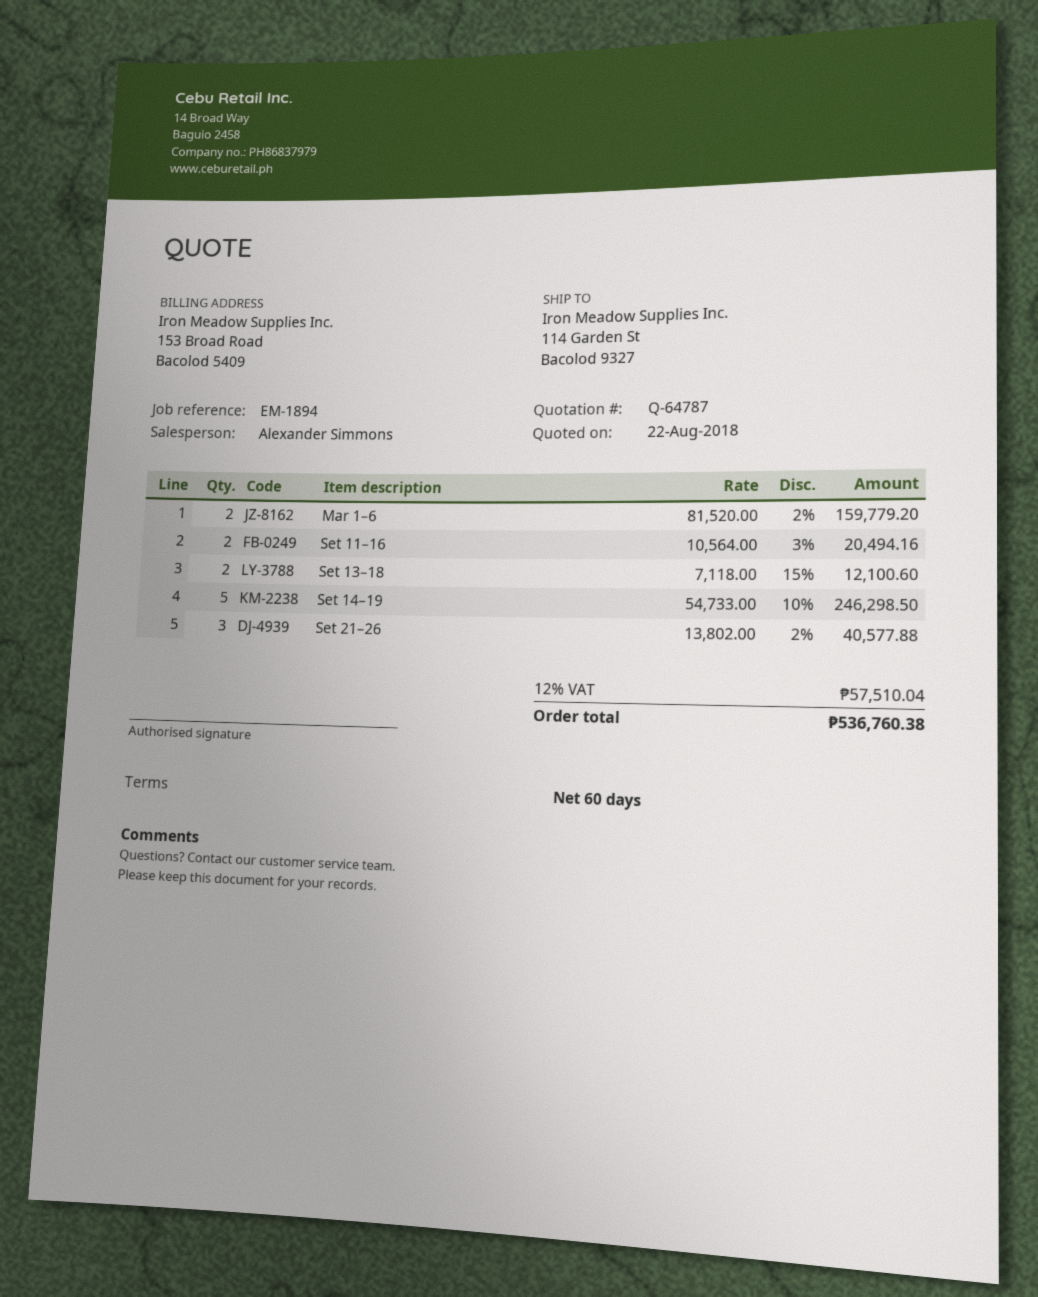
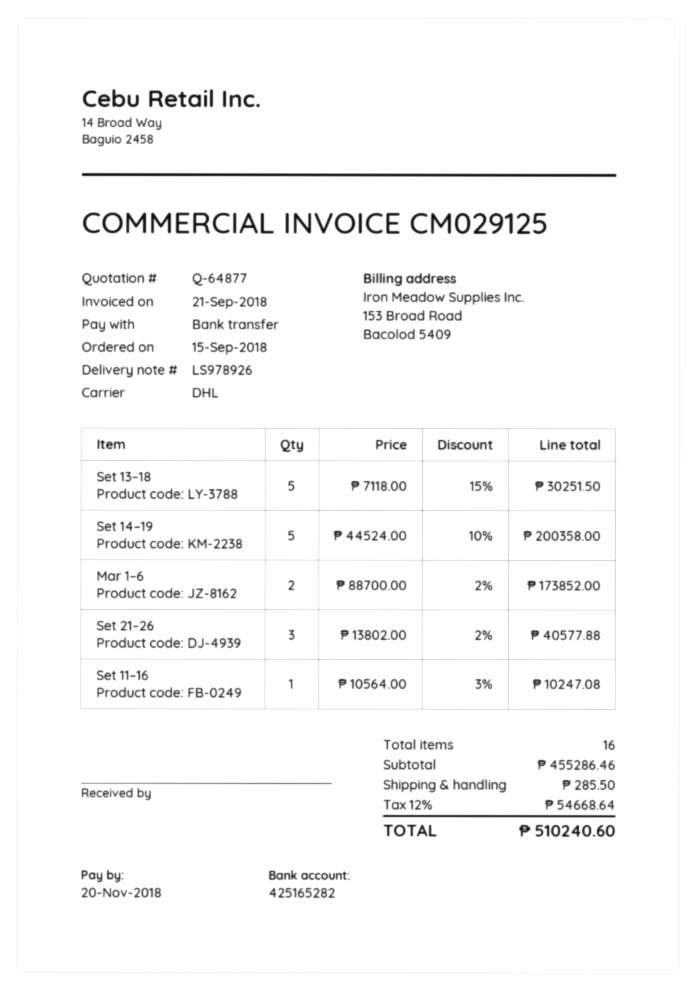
quote number: Q-64787 -> Q-64877
Mar 1–6: 2 x 81520.00 - 2% = 159779.20 -> 2 x 88700.00 - 2% = 173852.00
Set 11–16: 2 x 10564.00 - 3% = 20494.16 -> 1 x 10564.00 - 3% = 10247.08
Set 13–18: 2 x 7118.00 - 15% = 12100.60 -> 5 x 7118.00 - 15% = 30251.50
Set 14–19: 5 x 54733.00 - 10% = 246298.50 -> 5 x 44524.00 - 10% = 200358.00
shipping: none -> 285.50
tax: 12% = 57510.04 -> 12% = 54668.64
total: 536760.38 -> 510240.60

